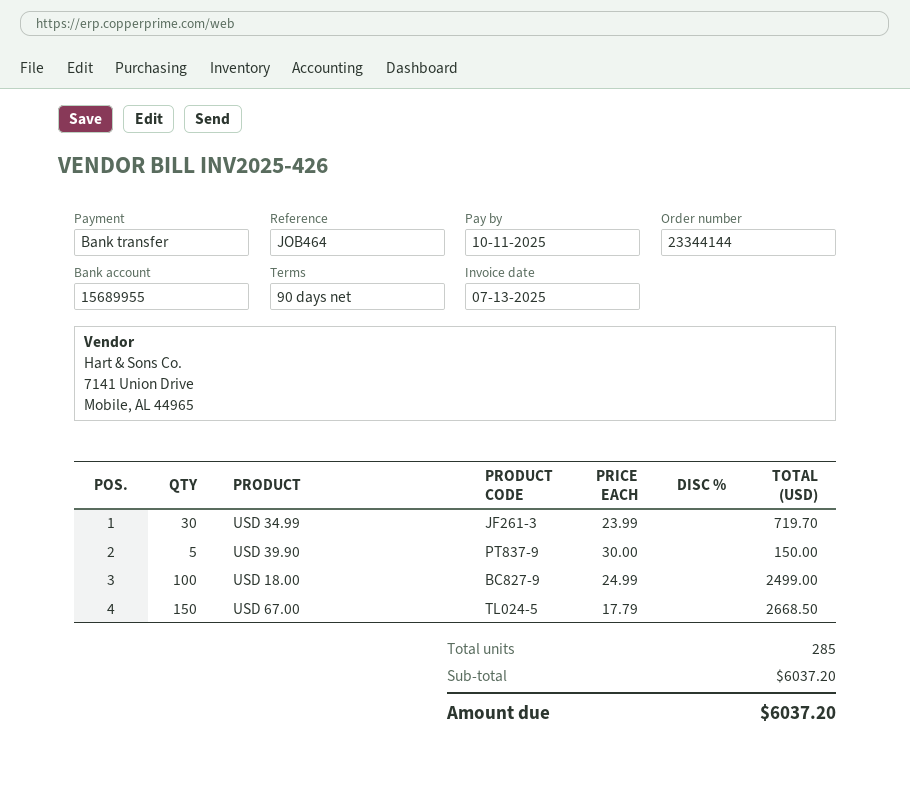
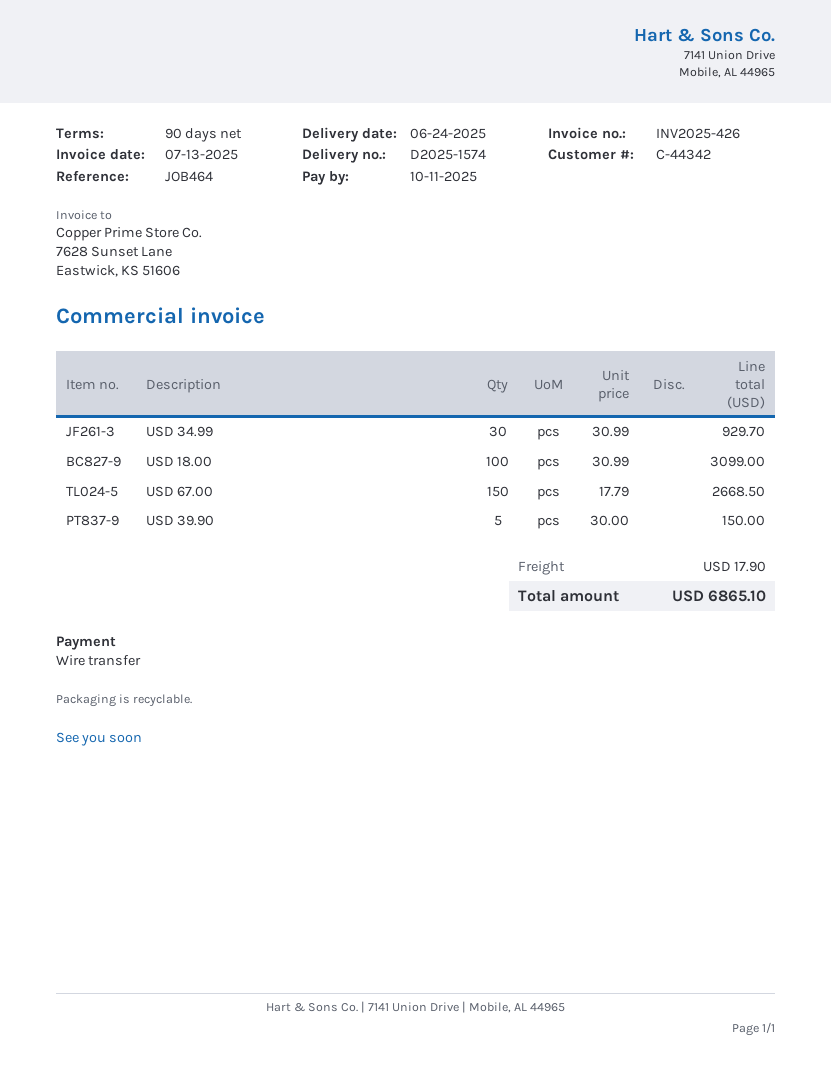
USD 34.99: 30 x 23.99 = 719.70 -> 30 x 30.99 = 929.70
USD 18.00: 100 x 24.99 = 2499.00 -> 100 x 30.99 = 3099.00
shipping: none -> 17.90
total: 6037.20 -> 6865.10

